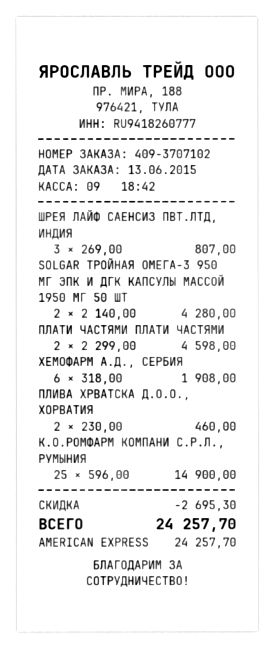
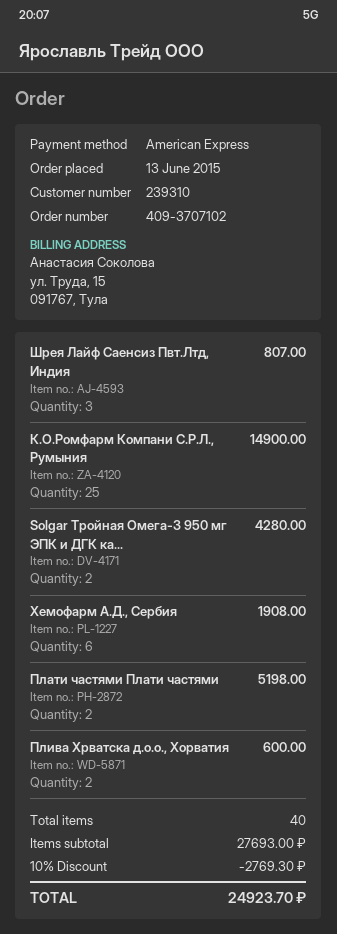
ПЛАТИ ЧАСТЯМИ ПЛАТИ ЧАСТЯМИ: 2 for 4598.00 -> 2 for 5198.00
ПЛИВА ХРВАТСКА Д.О.О., ХОРВАТИЯ: 2 for 460.00 -> 2 for 600.00
discount: 2695.30 -> 2769.30
total: 24257.70 -> 24923.70

